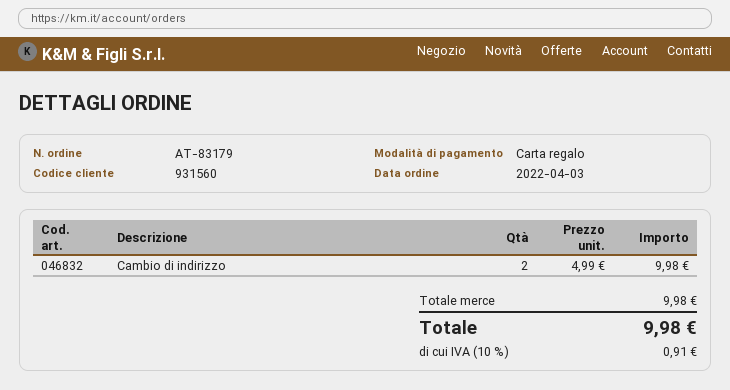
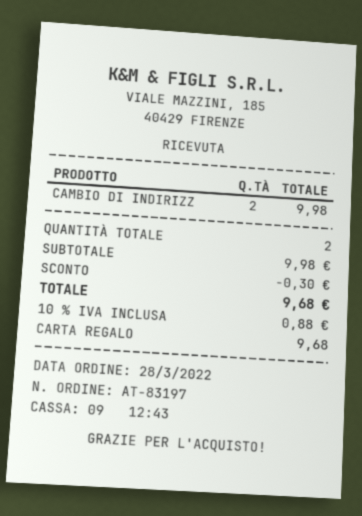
order number: AT-83179 -> AT-83197
order date: 2022-04-03 -> 2022-03-28
discount: none -> 0.30
tax: 10% = 0.91 -> 10% = 0.88
total: 9.98 -> 9.68

